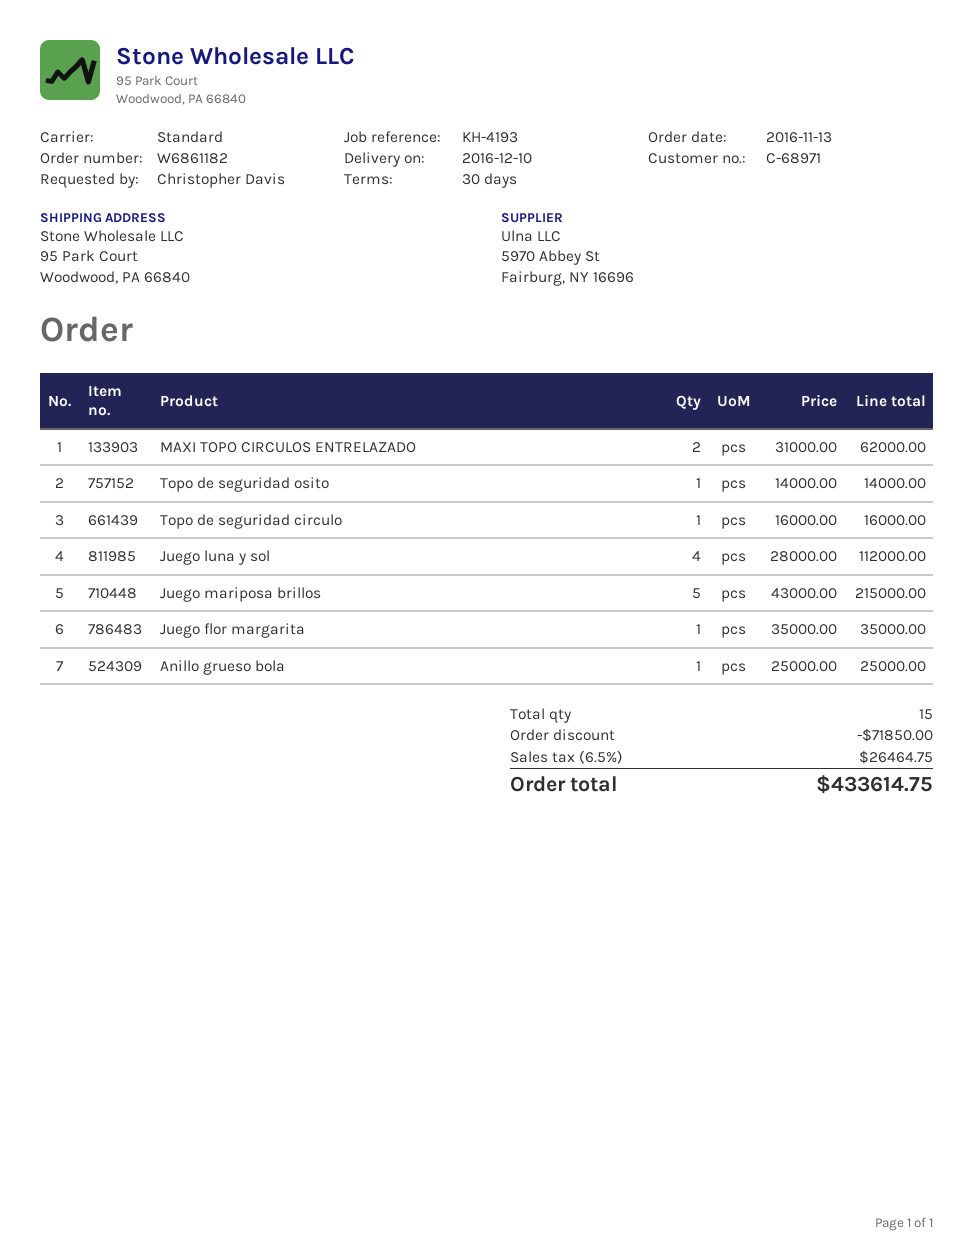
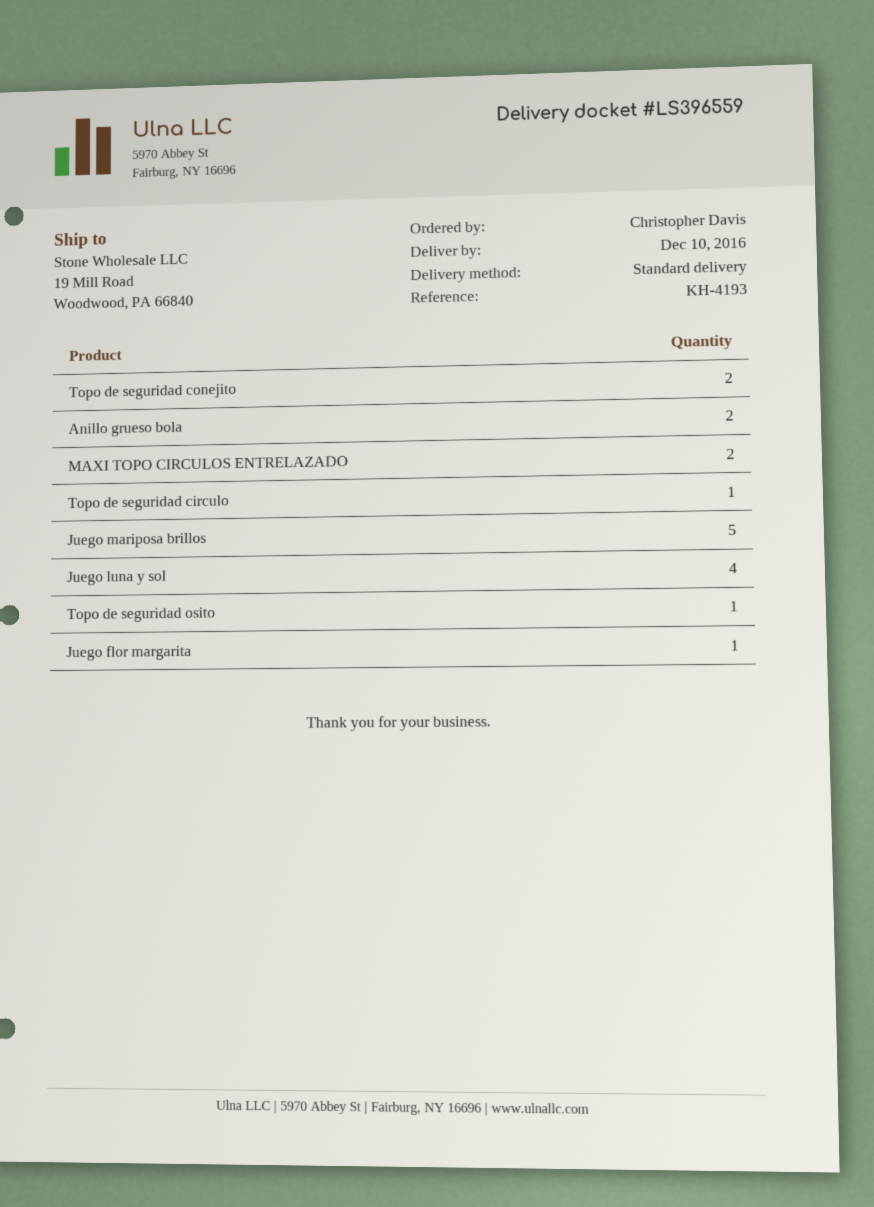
ship to: 95 Park Court, Woodwood, PA 66840 -> 19 Mill Road, Woodwood, PA 66840
Anillo grueso bola: 1 -> 2
Topo de seguridad conejito: none -> 2

